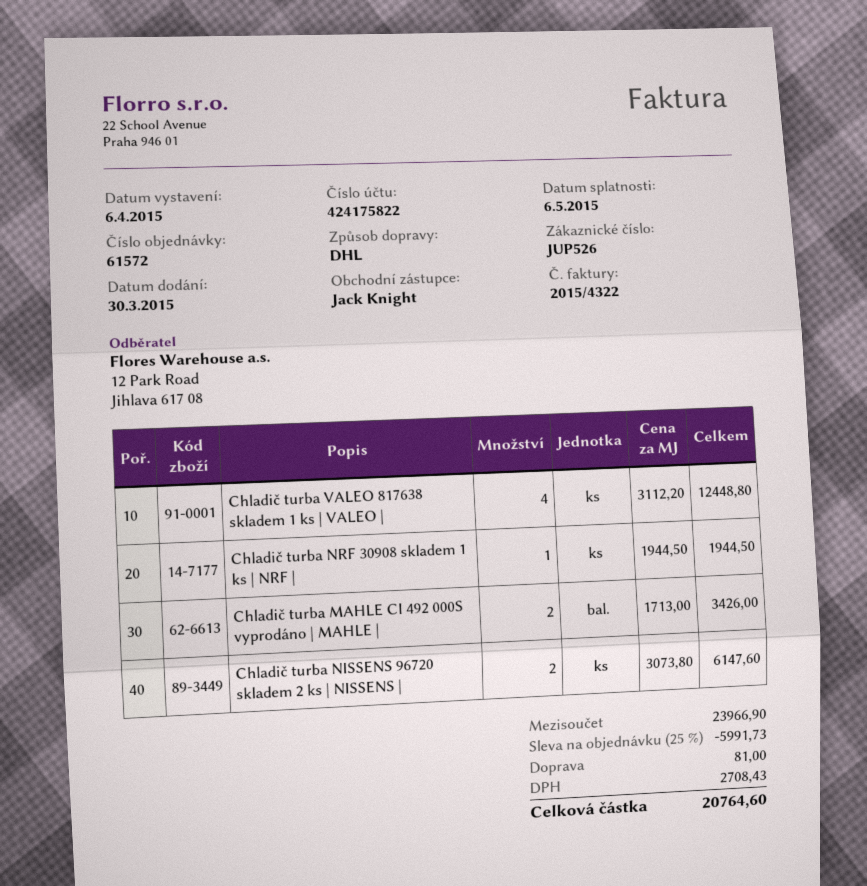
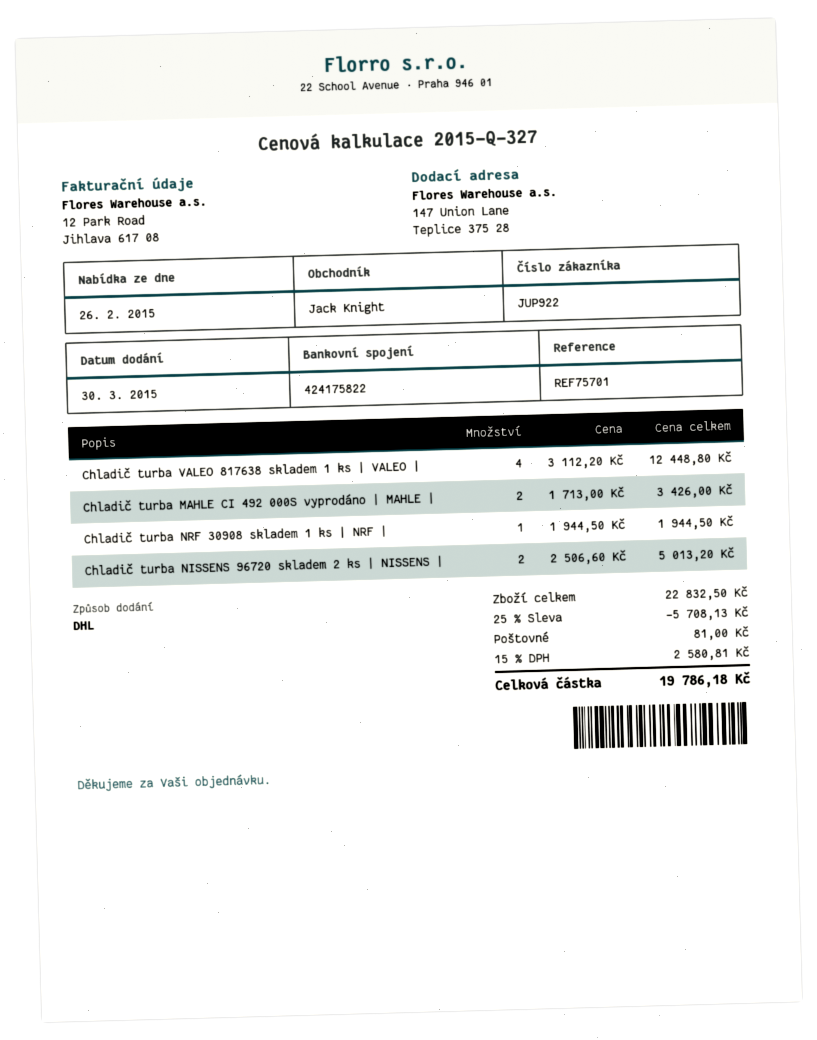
customer number: JUP526 -> JUP922
Chladič turba NISSENS 96720 skladem 2 ks | NISSENS |: 2 x 3073.80 = 6147.60 -> 2 x 2506.60 = 5013.20
subtotal: 23966.90 -> 22832.50
discount: 25% = 5991.73 -> 25% = 5708.13
tax: 2708.43 -> 2580.81
total: 20764.60 -> 19786.18

